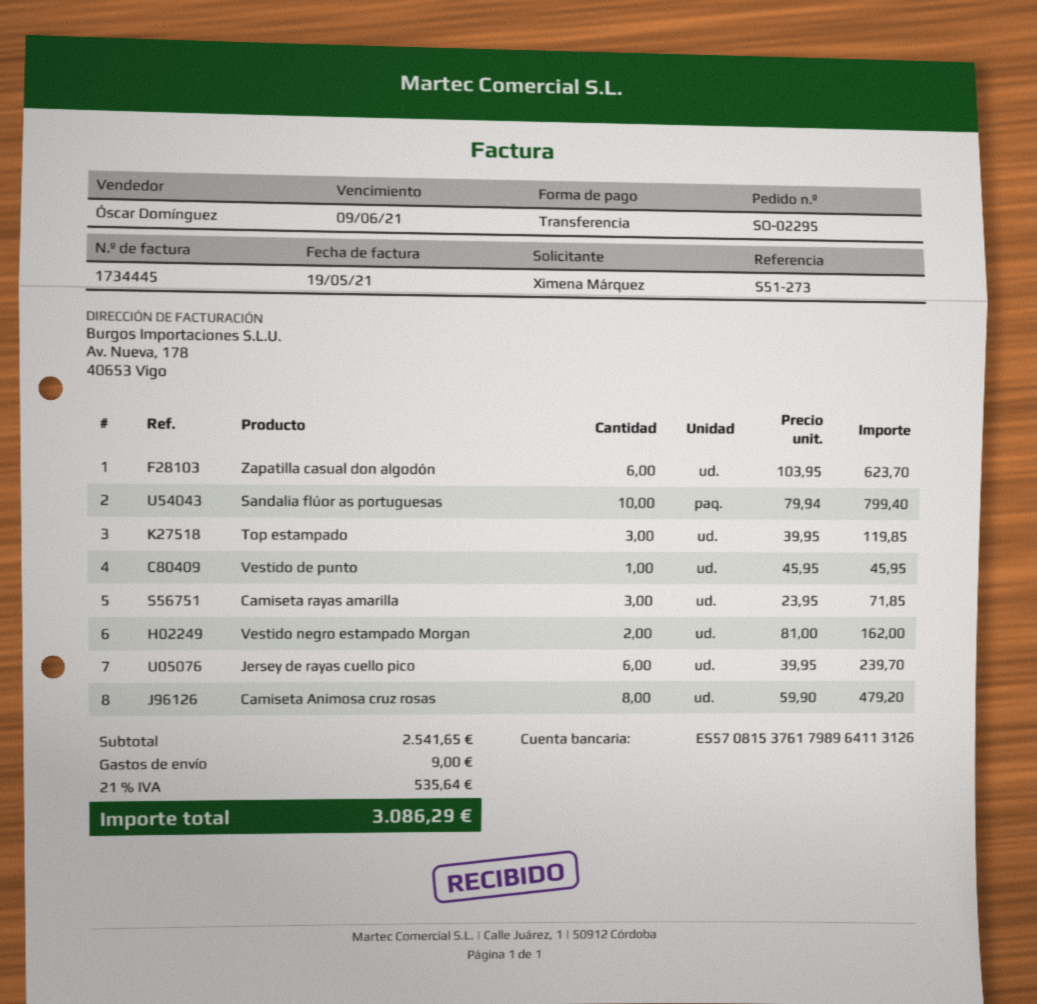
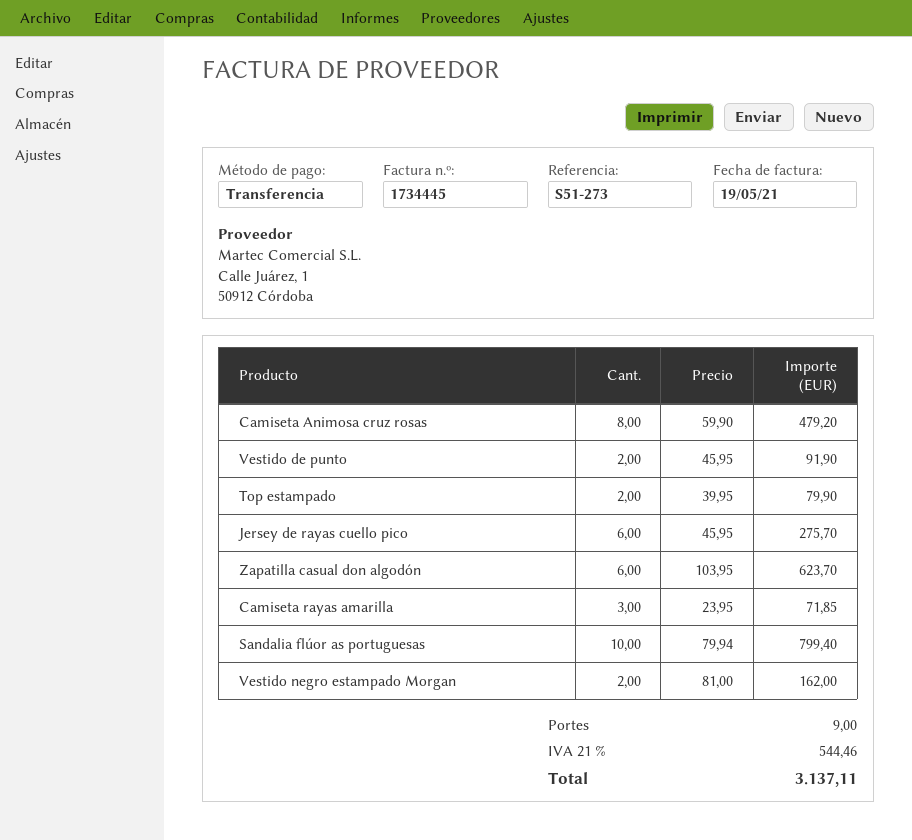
Top estampado: 3 x 39.95 = 119.85 -> 2 x 39.95 = 79.90
Vestido de punto: 1 x 45.95 = 45.95 -> 2 x 45.95 = 91.90
Jersey de rayas cuello pico: 6 x 39.95 = 239.70 -> 6 x 45.95 = 275.70
tax: 21% = 535.64 -> 21% = 544.46
total: 3086.29 -> 3137.11

